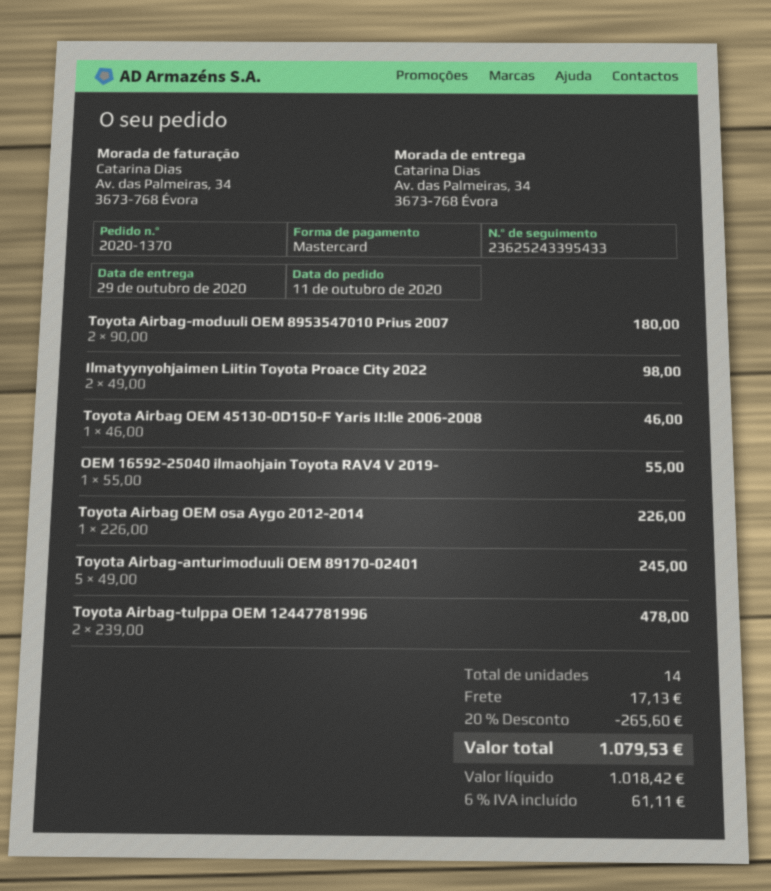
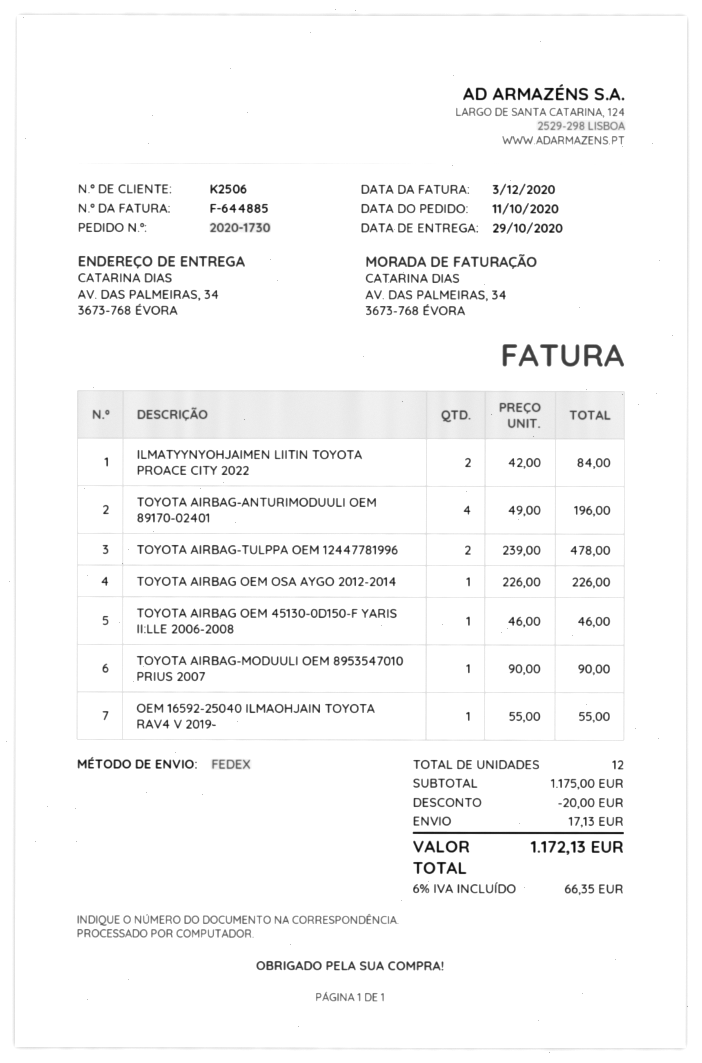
order number: 2020-1370 -> 2020-1730
Toyota Airbag-moduuli OEM 8953547010 Prius 2007: 2 x 90.00 = 180.00 -> 1 x 90.00 = 90.00
Ilmatyynyohjaimen Liitin Toyota Proace City 2022: 2 x 49.00 = 98.00 -> 2 x 42.00 = 84.00
Toyota Airbag-anturimoduuli OEM 89170-02401: 5 x 49.00 = 245.00 -> 4 x 49.00 = 196.00
total quantity: 14 -> 12
discount: 265.60 -> 20.00
tax: 6% = 61.11 -> 6% = 66.35
total: 1079.53 -> 1172.13

